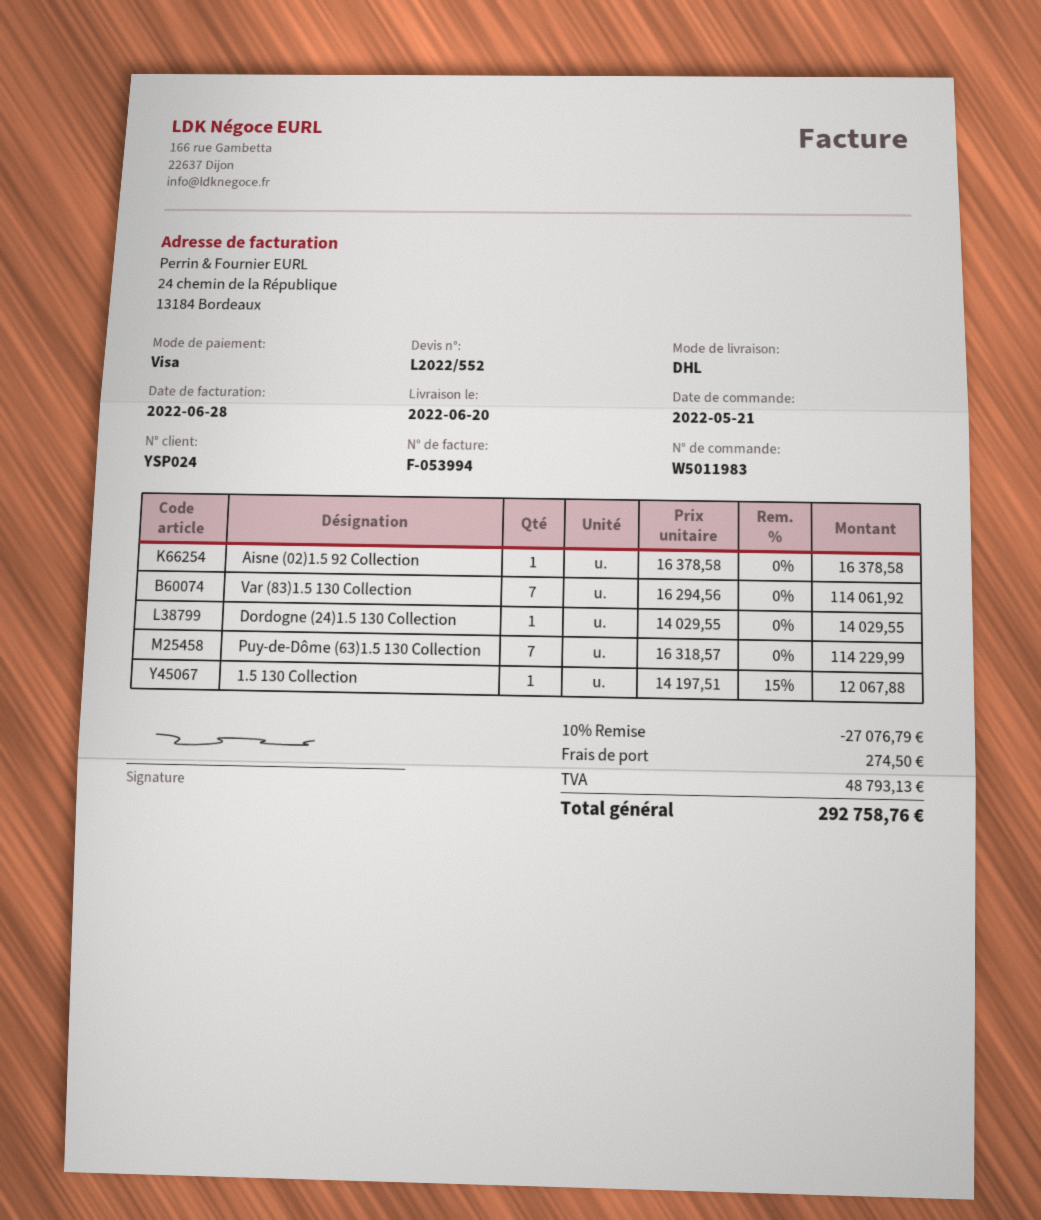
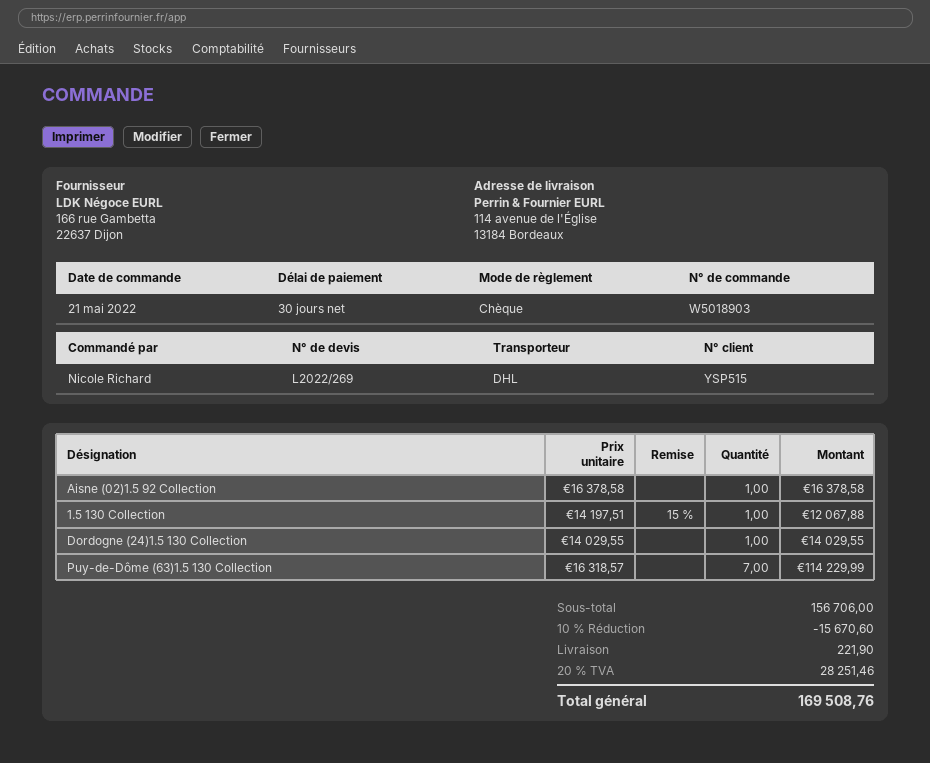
quote number: L2022/552 -> L2022/269
order number: W5011983 -> W5018903
customer number: YSP024 -> YSP515
payment method: Visa -> cheque
Var (83)1.5 130 Collection: 7 x 16294.56 = 114061.92 -> none
discount: 10% = 27076.79 -> 10% = 15670.60
shipping: 274.50 -> 221.90
tax: 48793.13 -> 28251.46
total: 292758.76 -> 169508.76

